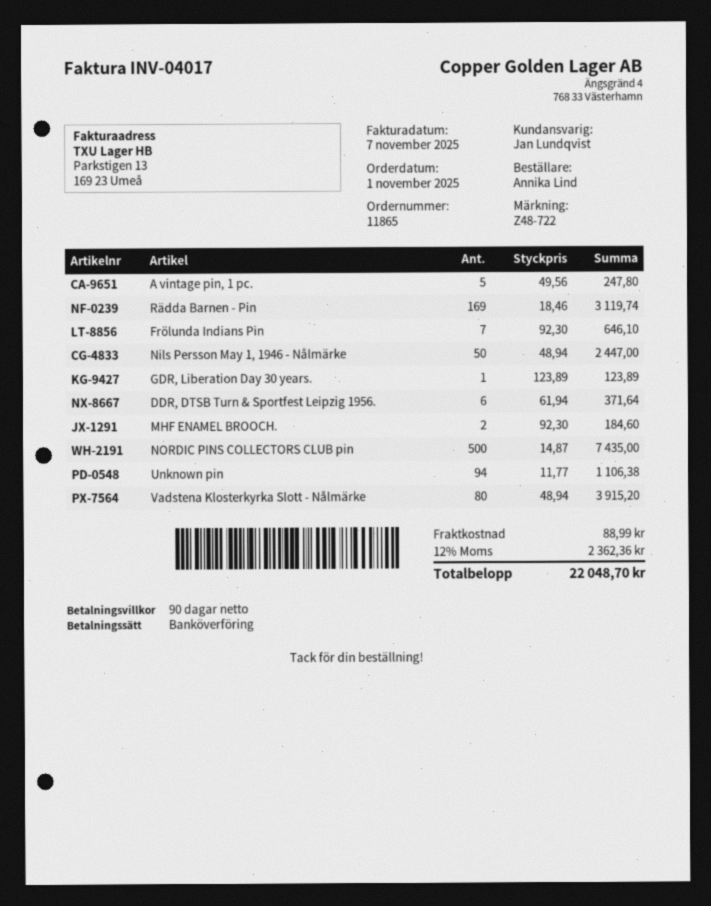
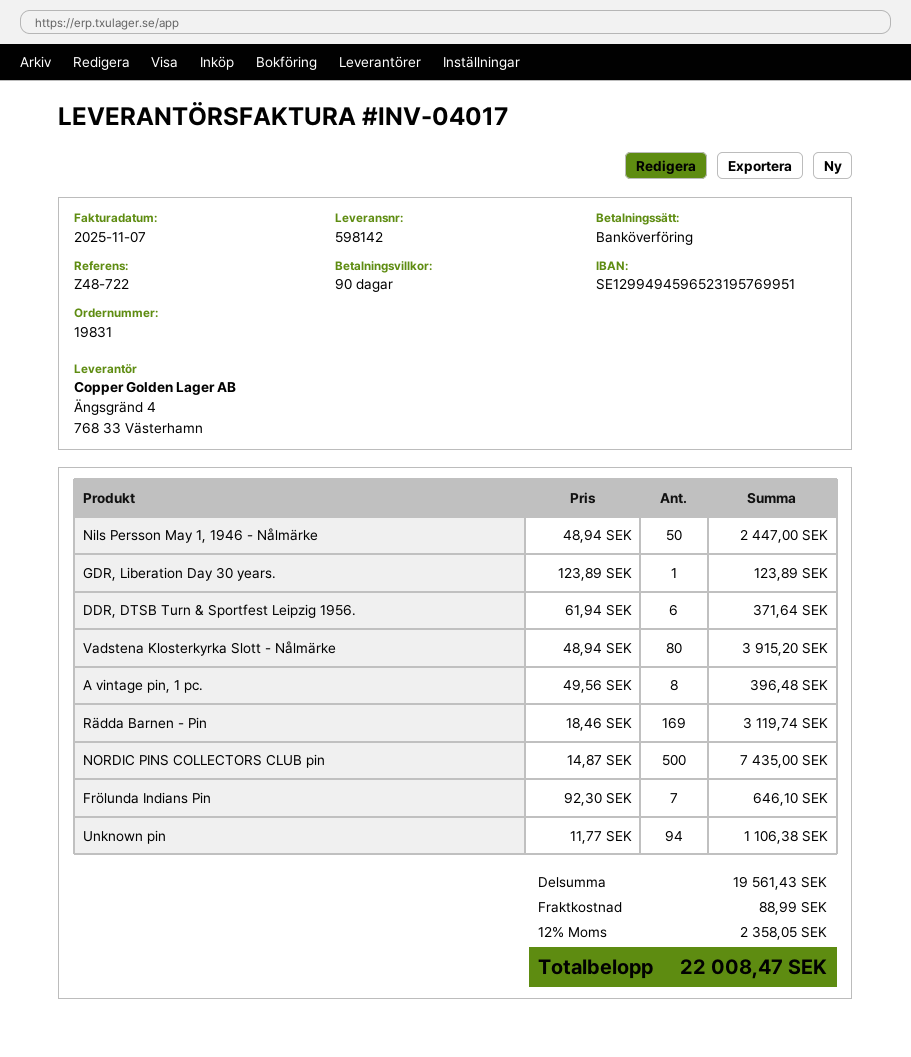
order number: 11865 -> 19831
A vintage pin, 1 pc.: 5 x 49.56 = 247.80 -> 8 x 49.56 = 396.48
MHF ENAMEL BROOCH.: 2 x 92.30 = 184.60 -> none
tax: 12% = 2362.36 -> 12% = 2358.05
total: 22048.70 -> 22008.47

